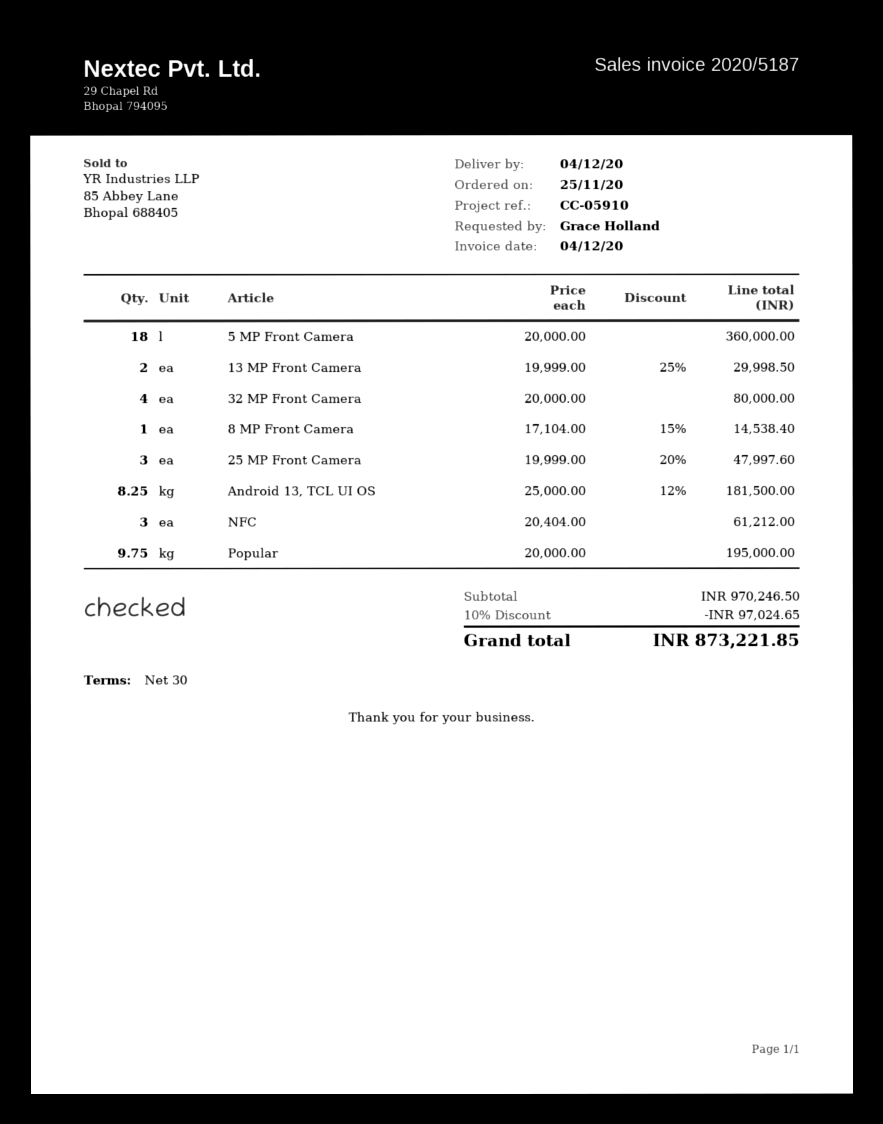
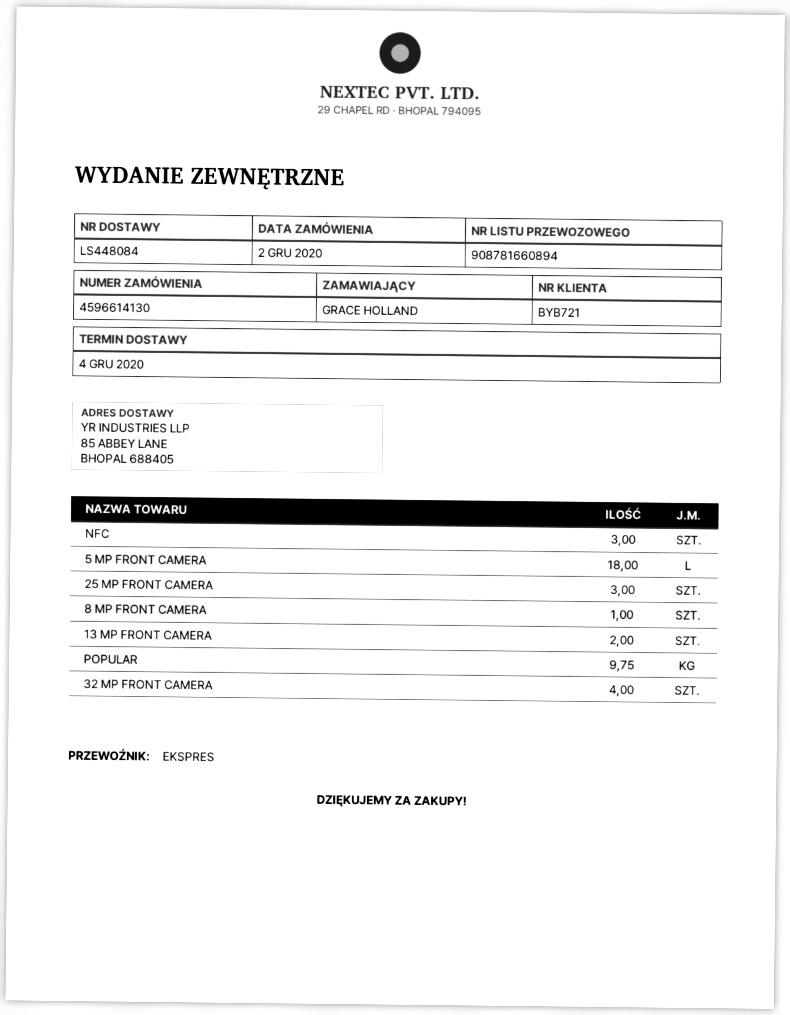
order date: 2020-11-25 -> 2020-12-02
Android 13, TCL UI OS: 8.25 -> none

